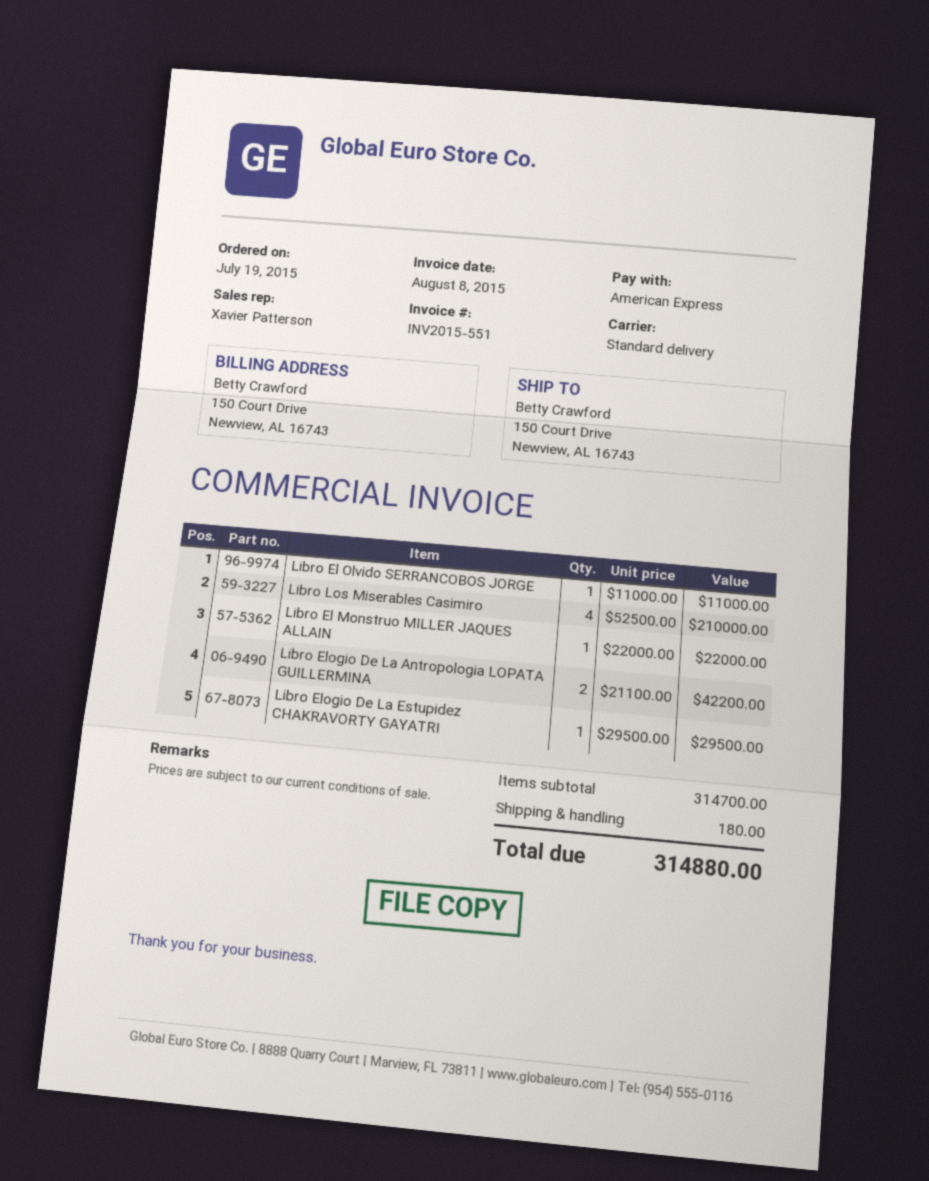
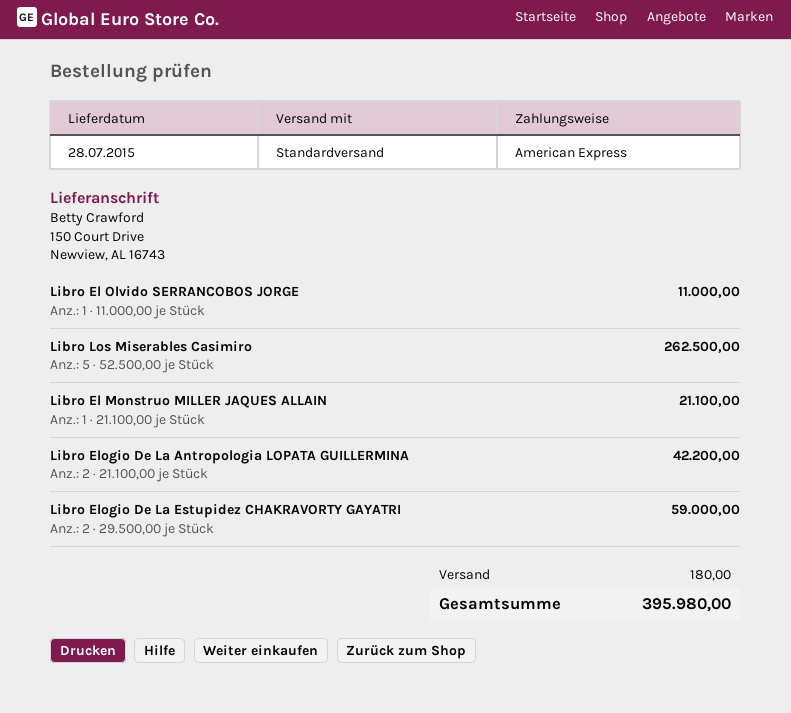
Libro Los Miserables Casimiro: 4 x 52500.00 = 210000.00 -> 5 x 52500.00 = 262500.00
Libro El Monstruo MILLER JAQUES ALLAIN: 1 x 22000.00 = 22000.00 -> 1 x 21100.00 = 21100.00
Libro Elogio De La Estupidez CHAKRAVORTY GAYATRI: 1 x 29500.00 = 29500.00 -> 2 x 29500.00 = 59000.00
total: 314880.00 -> 395980.00

